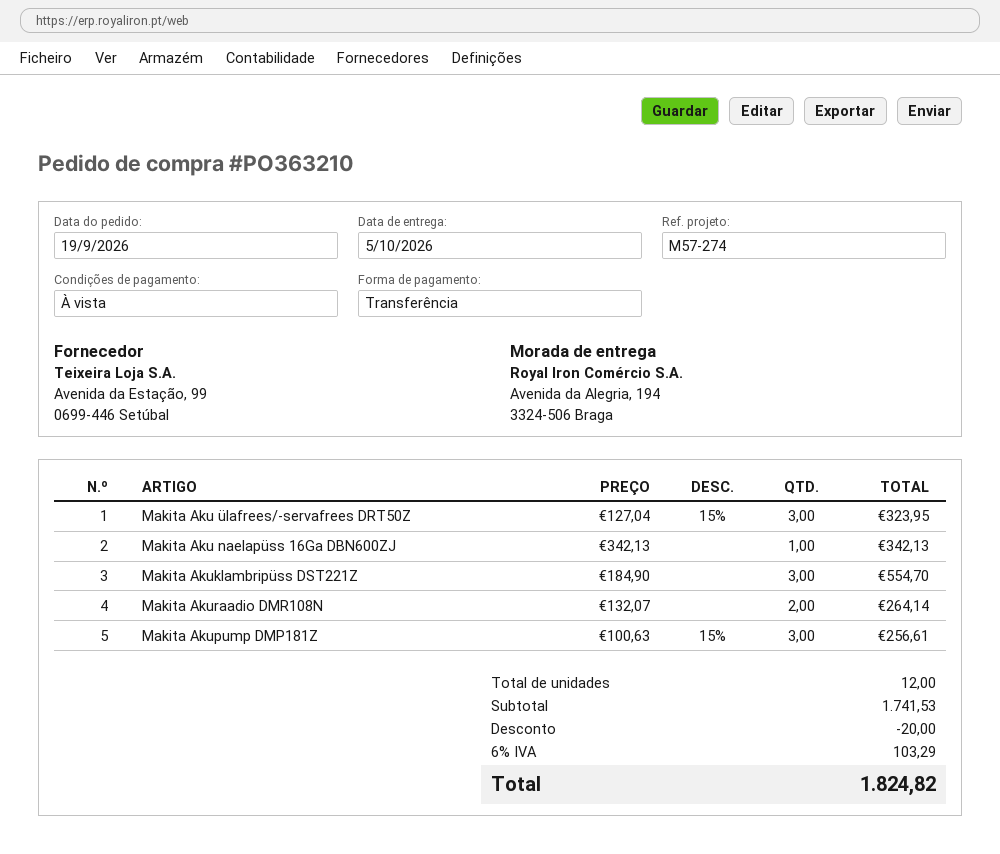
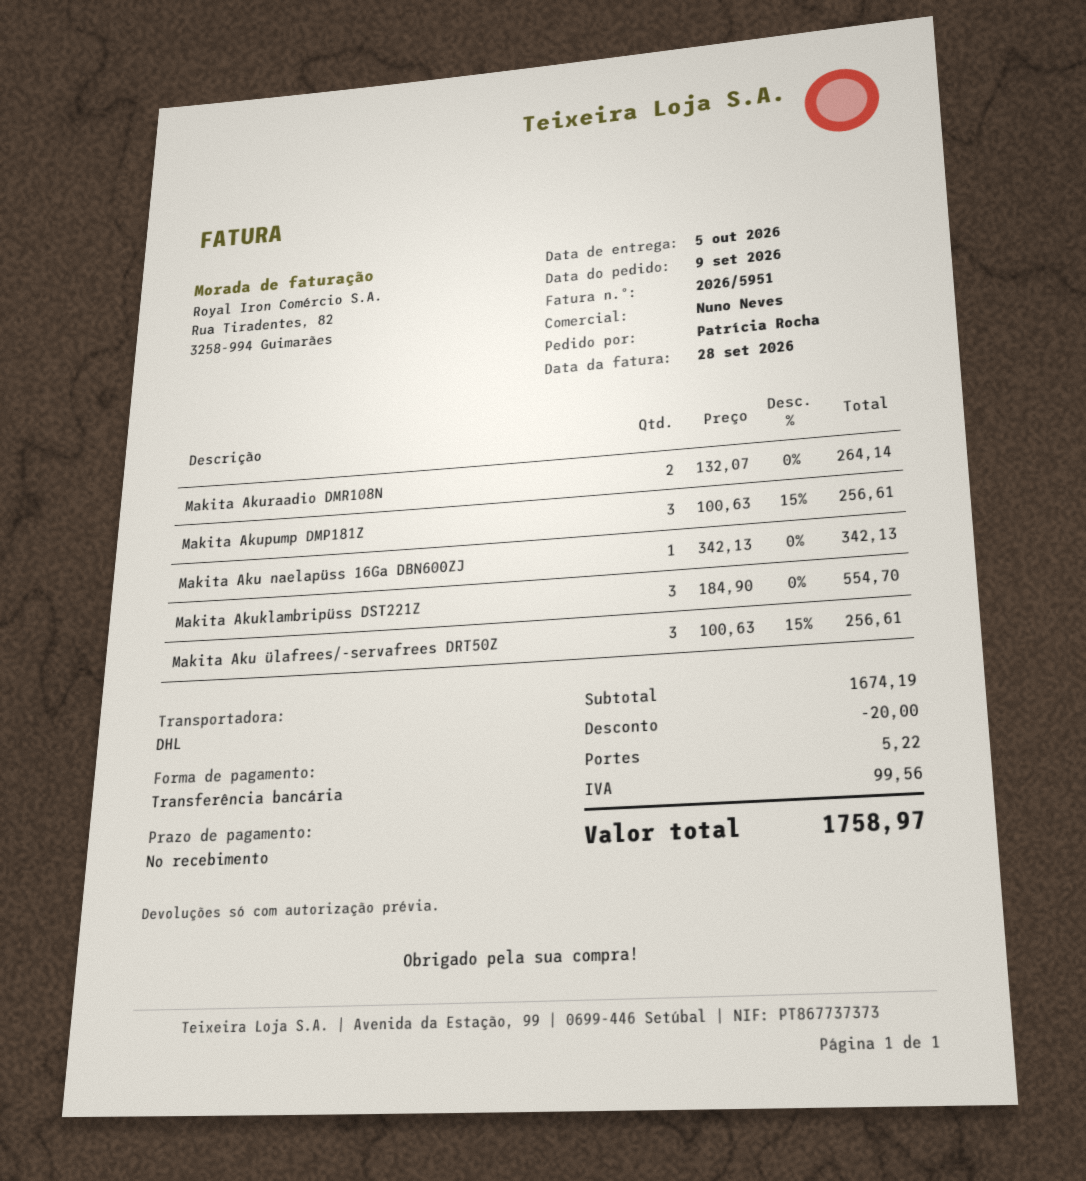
order date: 2026-09-19 -> 2026-09-09
Makita Aku ülafrees/-servafrees DRT50Z: 3 x 127.04 - 15% = 323.95 -> 3 x 100.63 - 15% = 256.61
subtotal: 1741.53 -> 1674.19
shipping: none -> 5.22
tax: 103.29 -> 99.56
total: 1824.82 -> 1758.97

